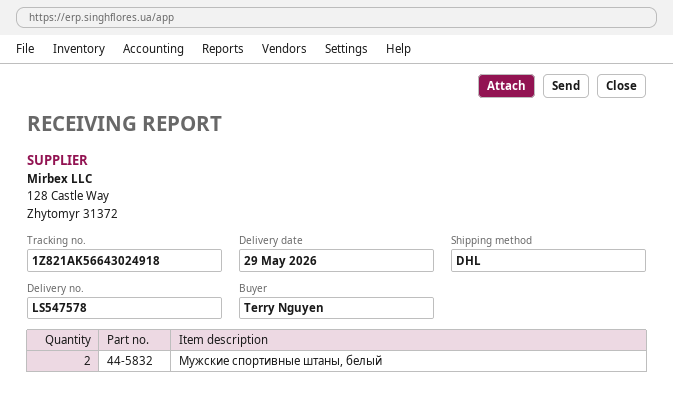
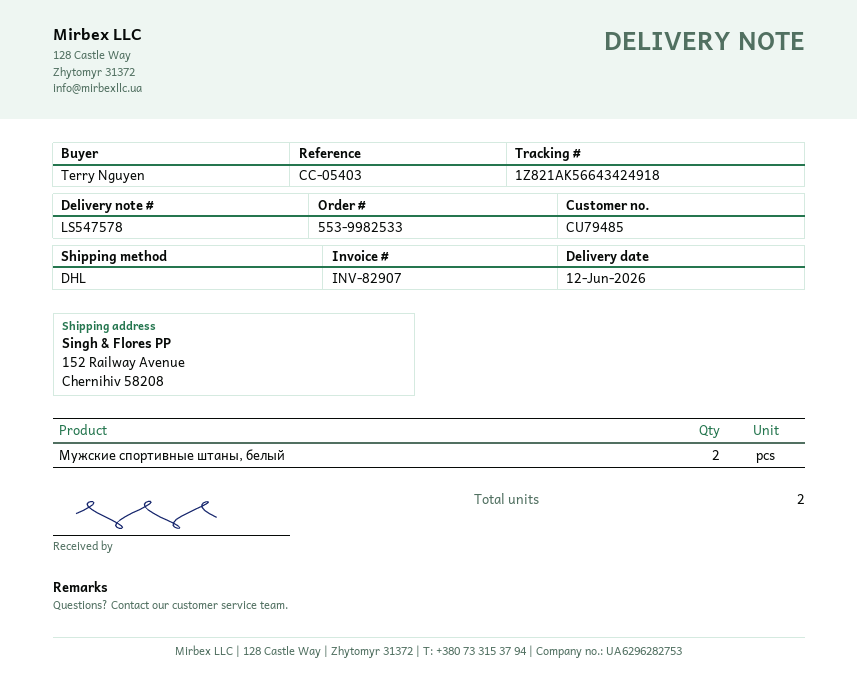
delivery date: 2026-05-29 -> 2026-06-12
tracking number: 1Z821AK56643024918 -> 1Z821AK56643424918

